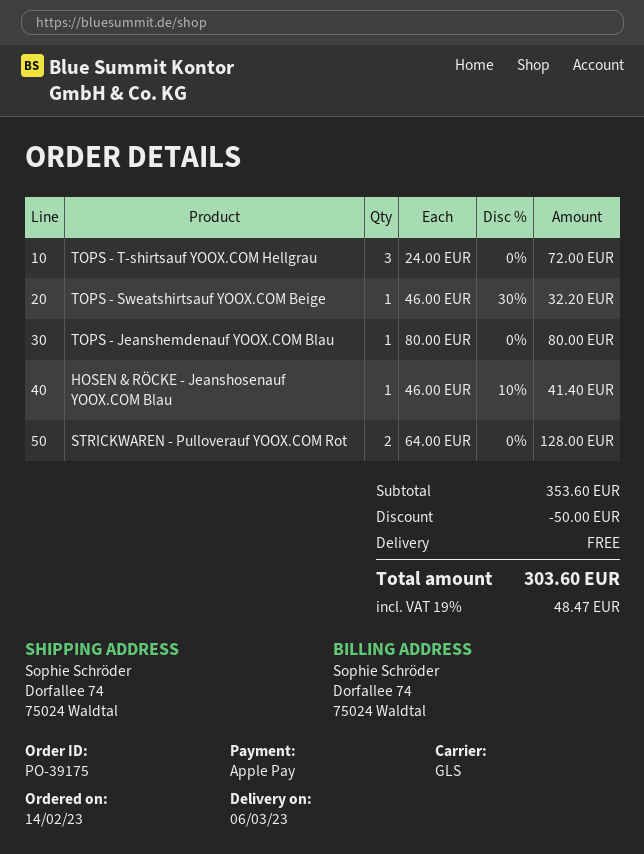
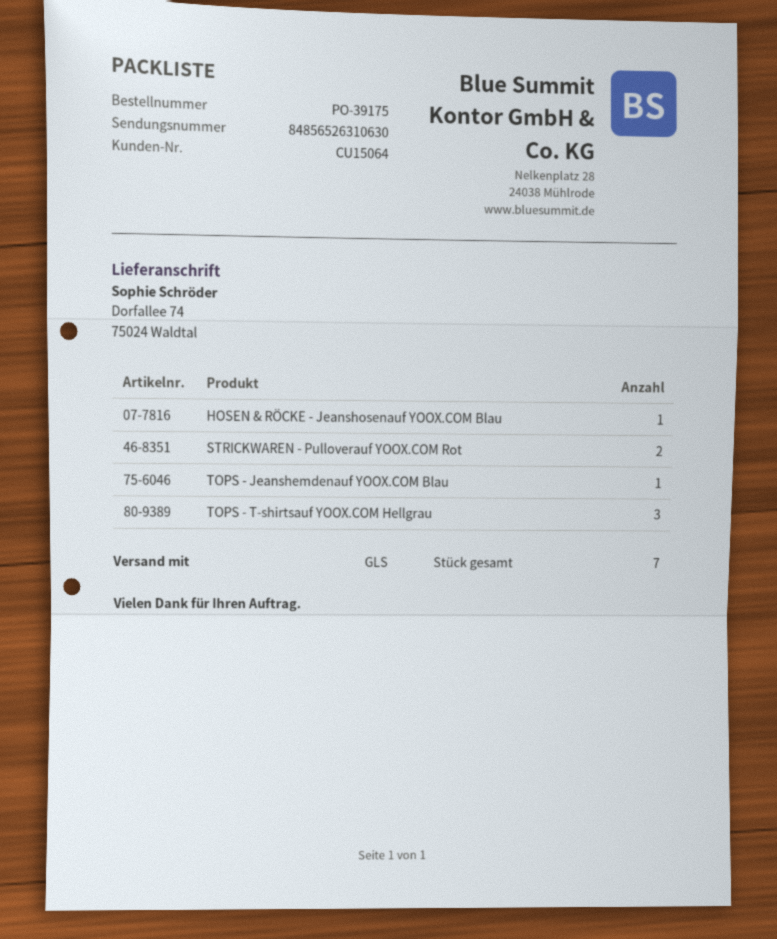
TOPS - Sweatshirtsauf YOOX.COM Beige: 1 -> none

